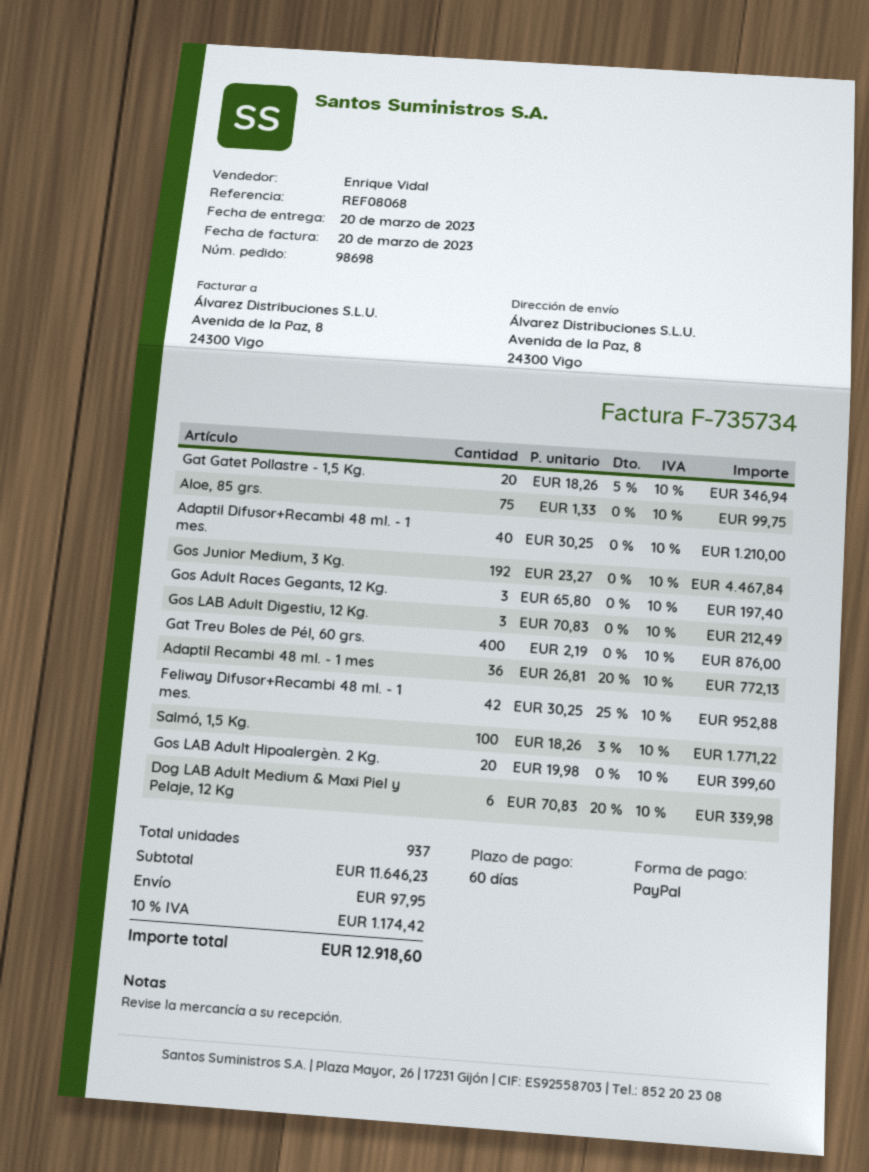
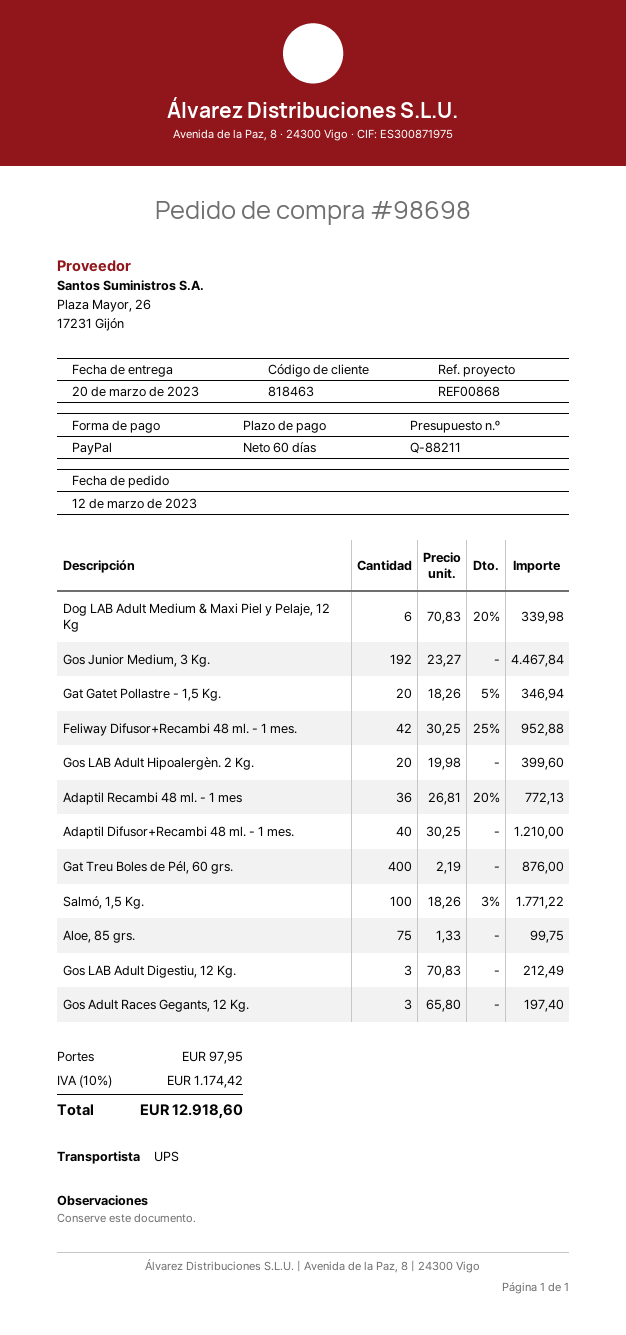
reference: REF08068 -> REF00868

